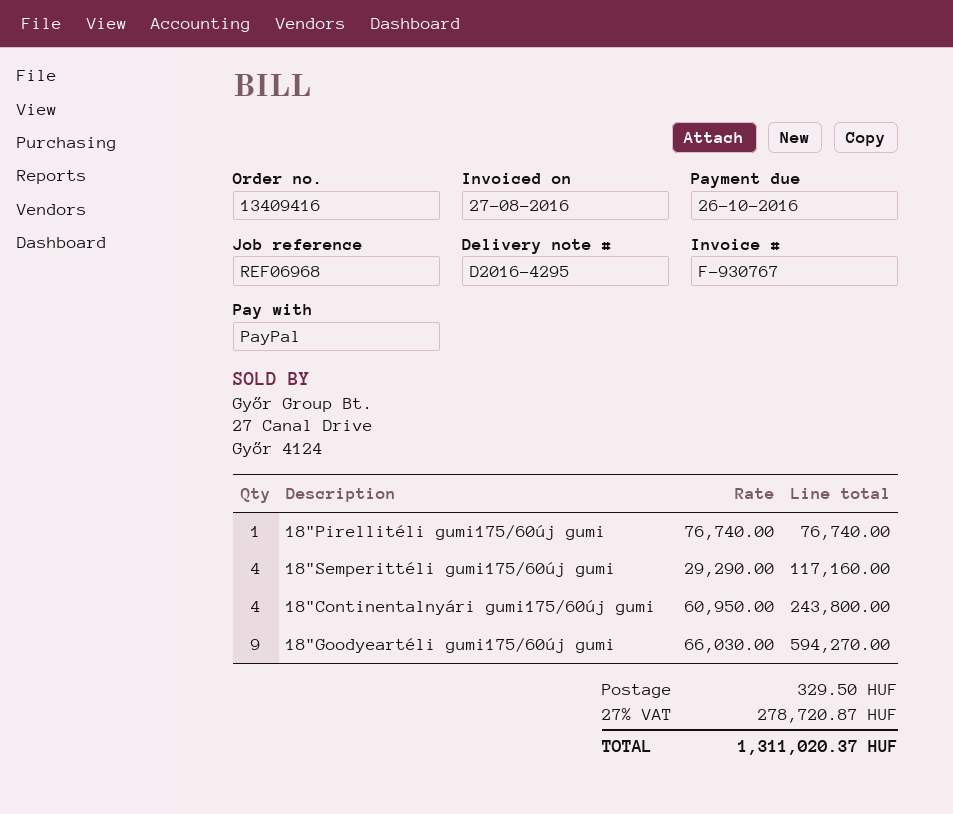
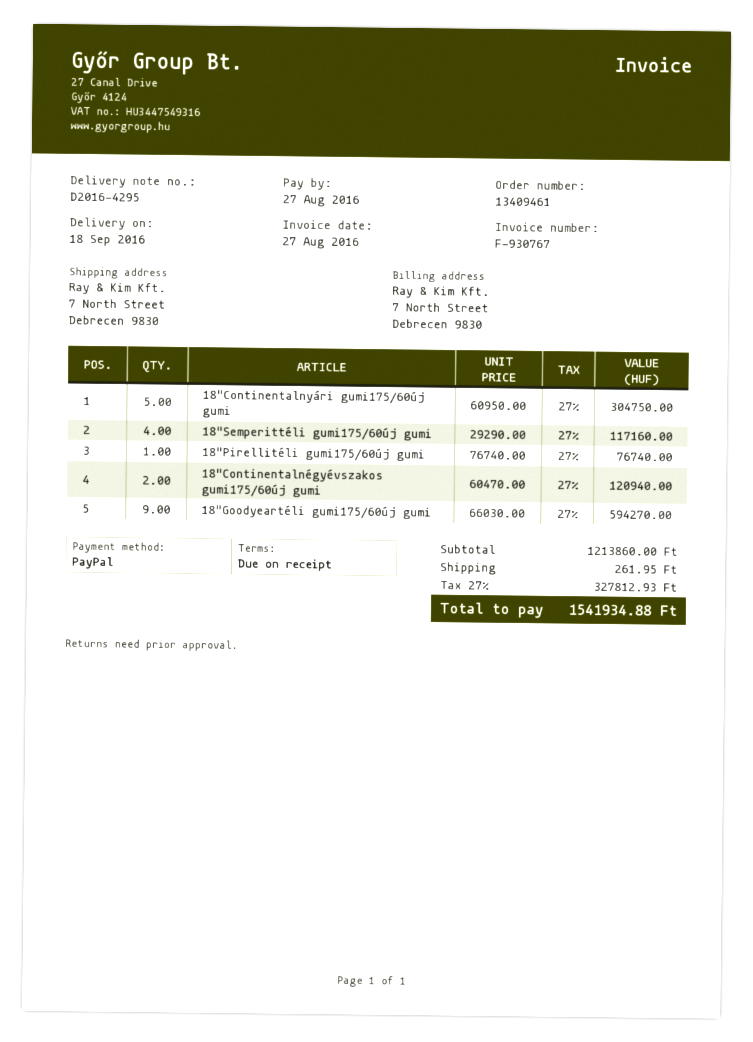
order number: 13409416 -> 13409461
due date: 2016-10-26 -> 2016-08-27
18"Continentalnyári gumi175/60új gumi: 4 x 60950.00 = 243800.00 -> 5 x 60950.00 = 304750.00
18"Continentalnégyévszakos gumi175/60új gumi: none -> 2 x 60470.00 = 120940.00
shipping: 329.50 -> 261.95
tax: 27% = 278720.87 -> 27% = 327812.93
total: 1311020.37 -> 1541934.88

